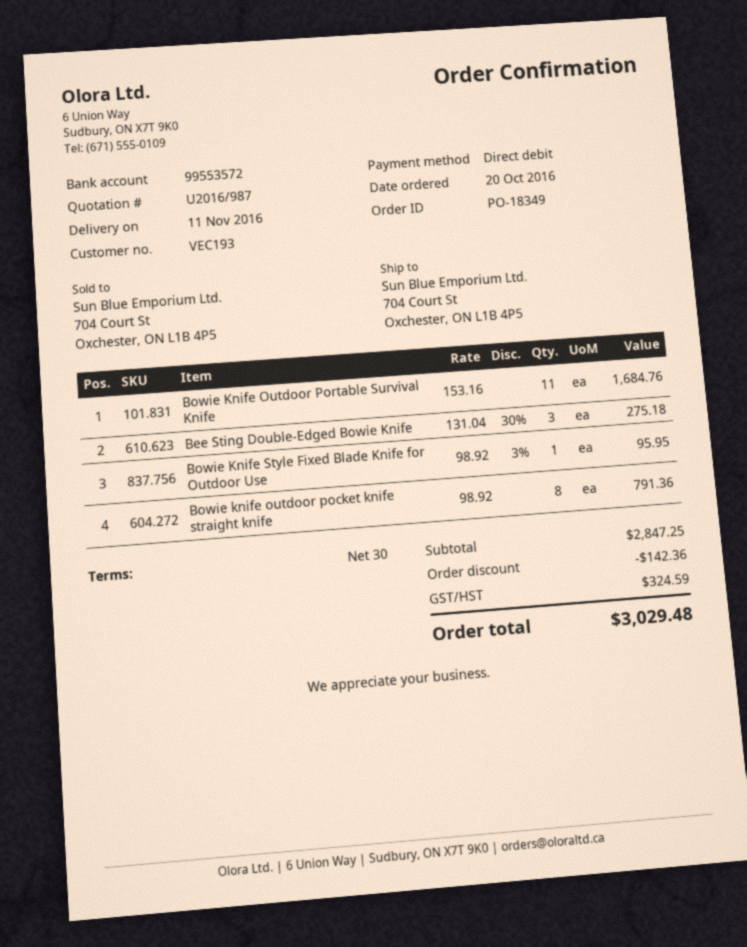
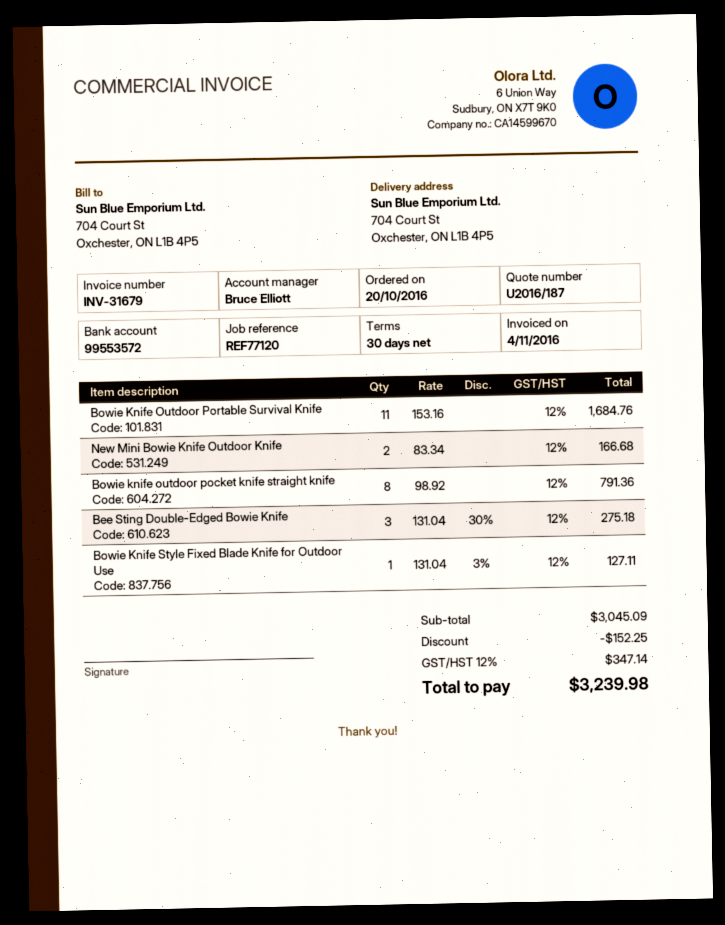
quote number: U2016/987 -> U2016/187
Bowie Knife Style Fixed Blade Knife for Outdoor Use: 1 x 98.92 - 3% = 95.95 -> 1 x 131.04 - 3% = 127.11
New Mini Bowie Knife Outdoor Knife: none -> 2 x 83.34 = 166.68
subtotal: 2847.25 -> 3045.09
discount: 142.36 -> 152.25
tax: 324.59 -> 347.14
total: 3029.48 -> 3239.98

